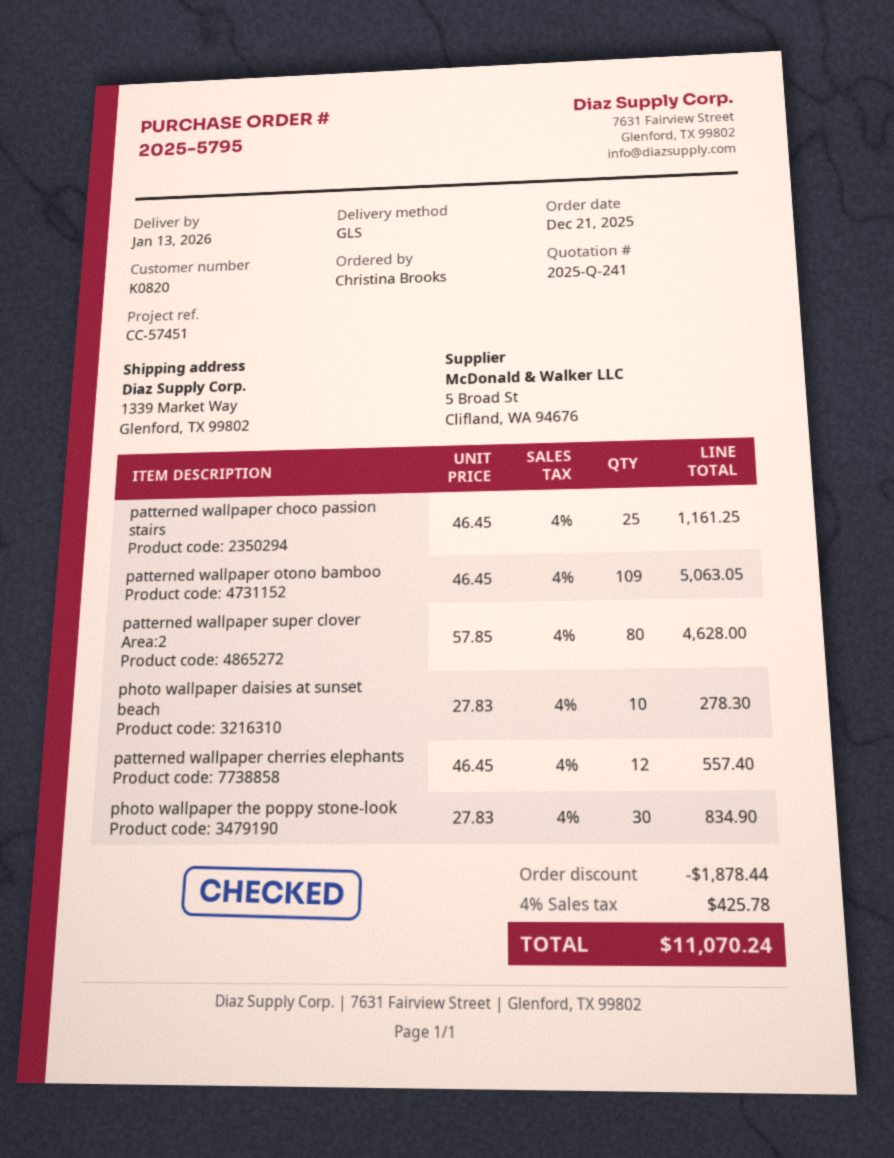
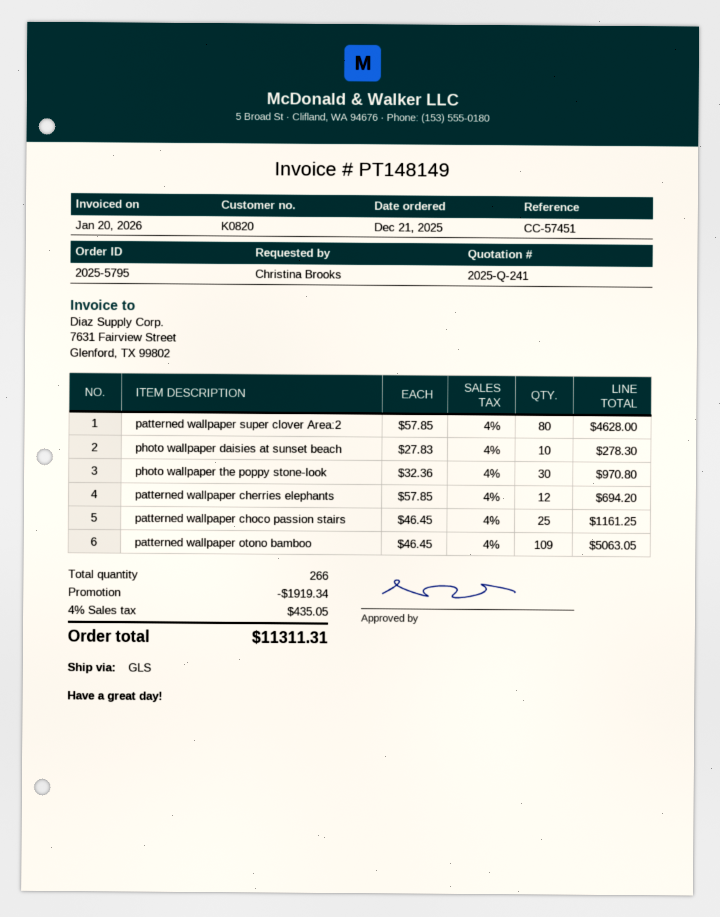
patterned wallpaper cherries elephants: 12 x 46.45 = 557.40 -> 12 x 57.85 = 694.20
photo wallpaper the poppy stone-look: 30 x 27.83 = 834.90 -> 30 x 32.36 = 970.80
discount: 1878.44 -> 1919.34
tax: 4% = 425.78 -> 4% = 435.05
total: 11070.24 -> 11311.31

